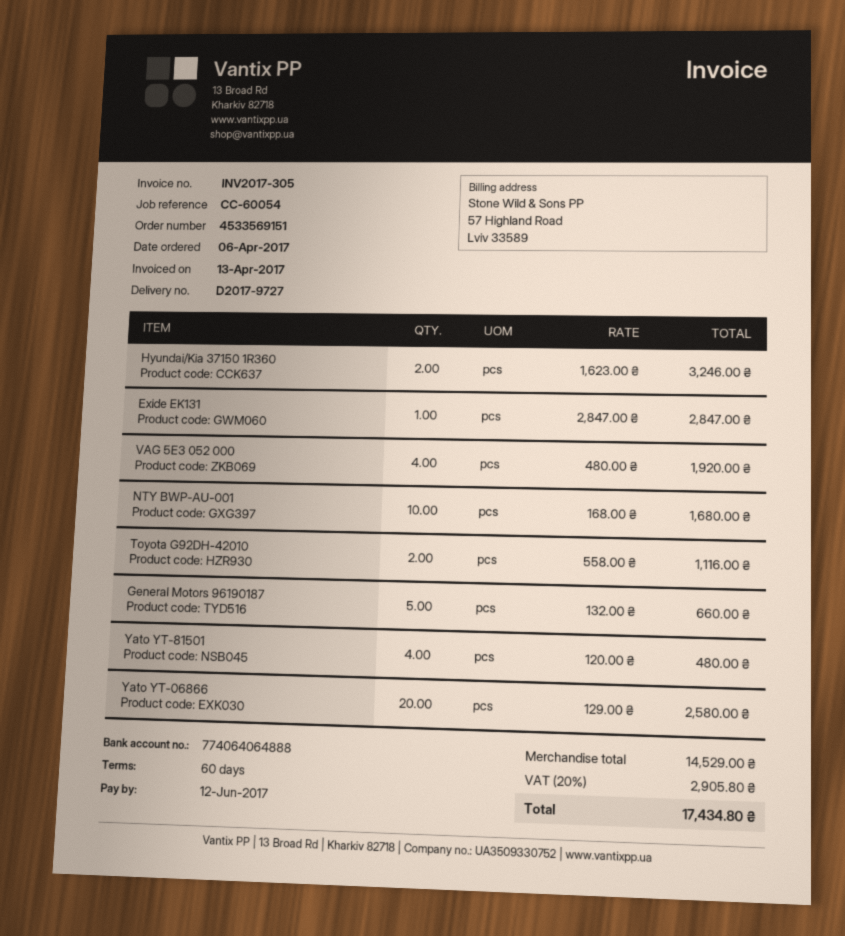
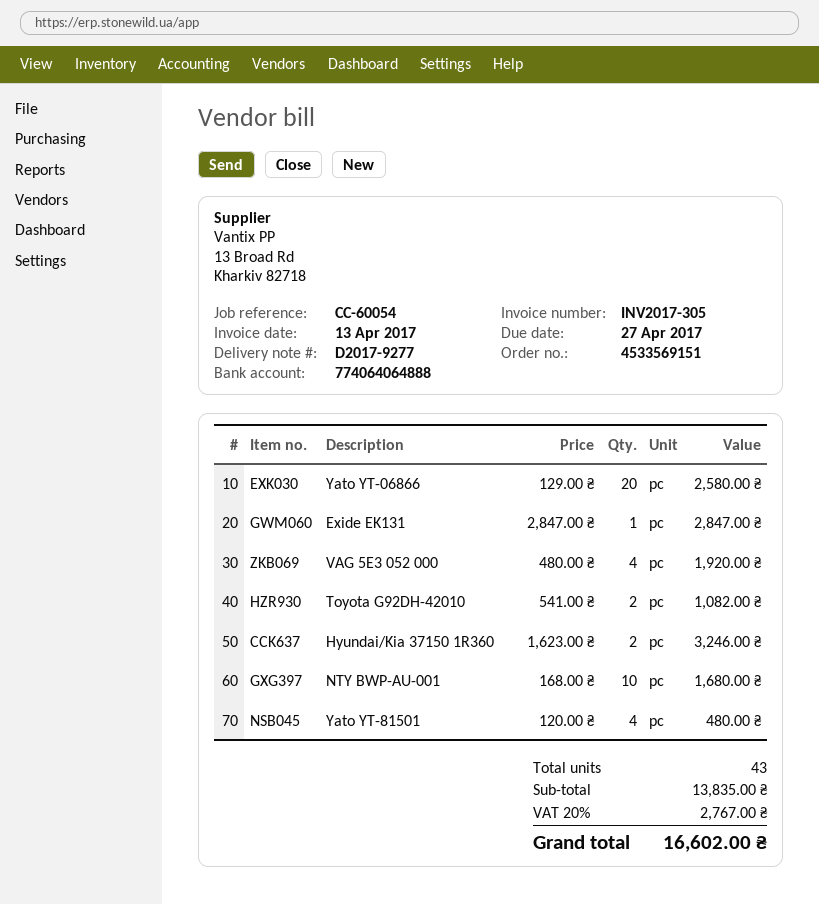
delivery note number: D2017-9727 -> D2017-9277
due date: 2017-06-12 -> 2017-04-27
Toyota G92DH-42010: 2 x 558.00 = 1116.00 -> 2 x 541.00 = 1082.00
General Motors 96190187: 5 x 132.00 = 660.00 -> none
subtotal: 14529.00 -> 13835.00
tax: 20% = 2905.80 -> 20% = 2767.00
total: 17434.80 -> 16602.00

